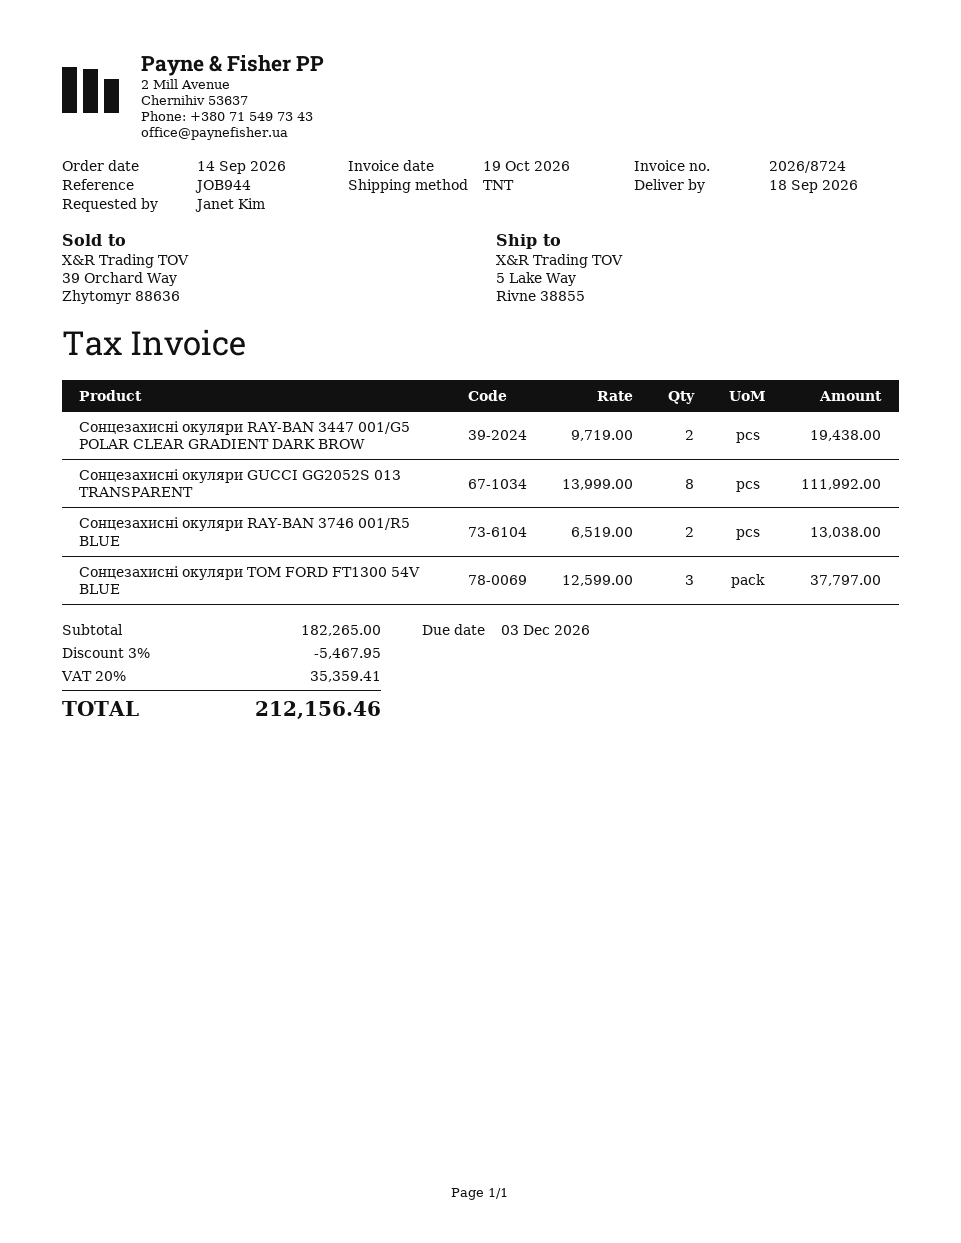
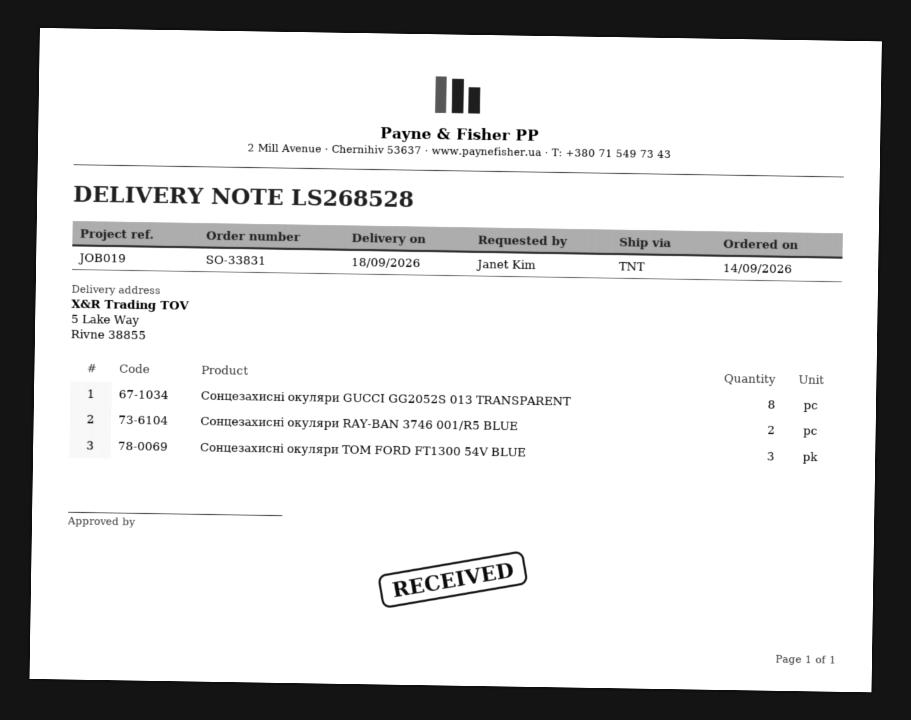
reference: JOB944 -> JOB019
Сонцезахисні окуляри RAY-BAN 3447 001/G5 POLAR CLEAR GRADIENT DARK BROW: 2 -> none

